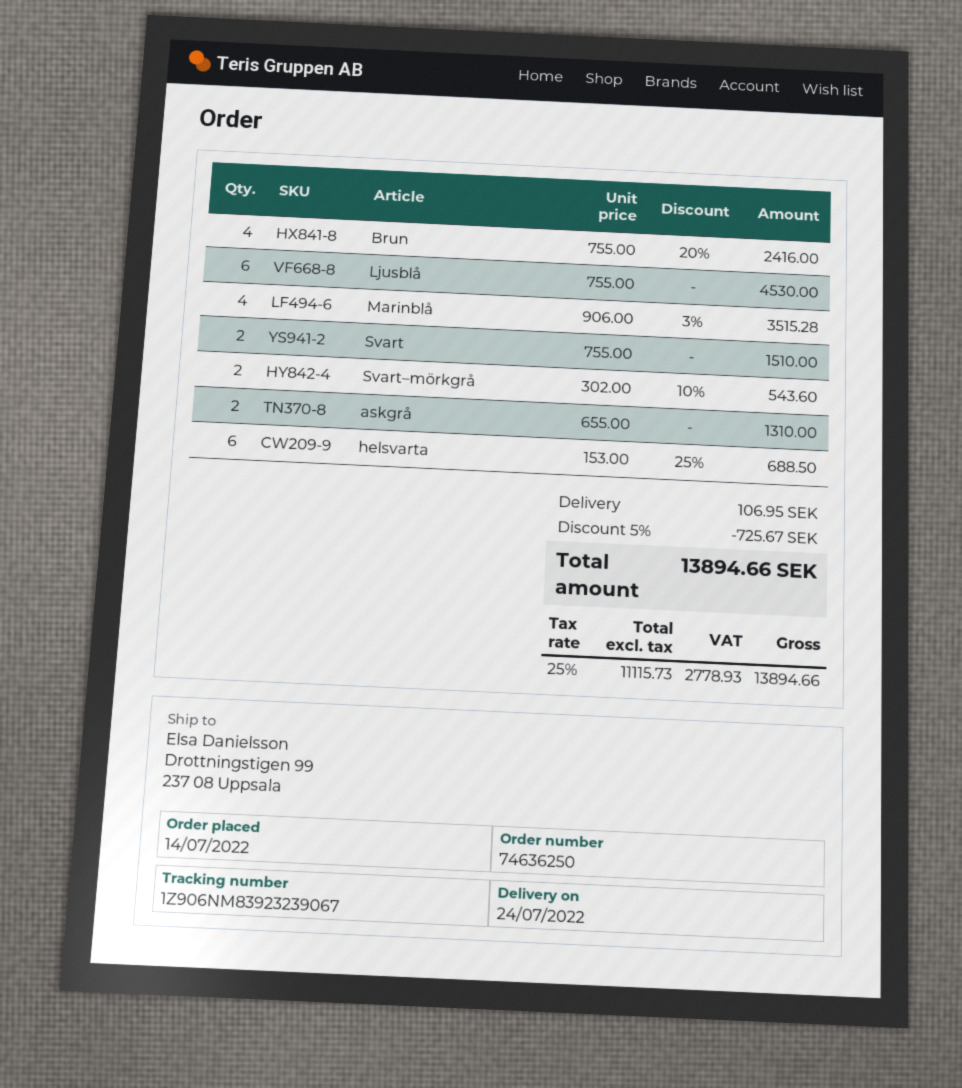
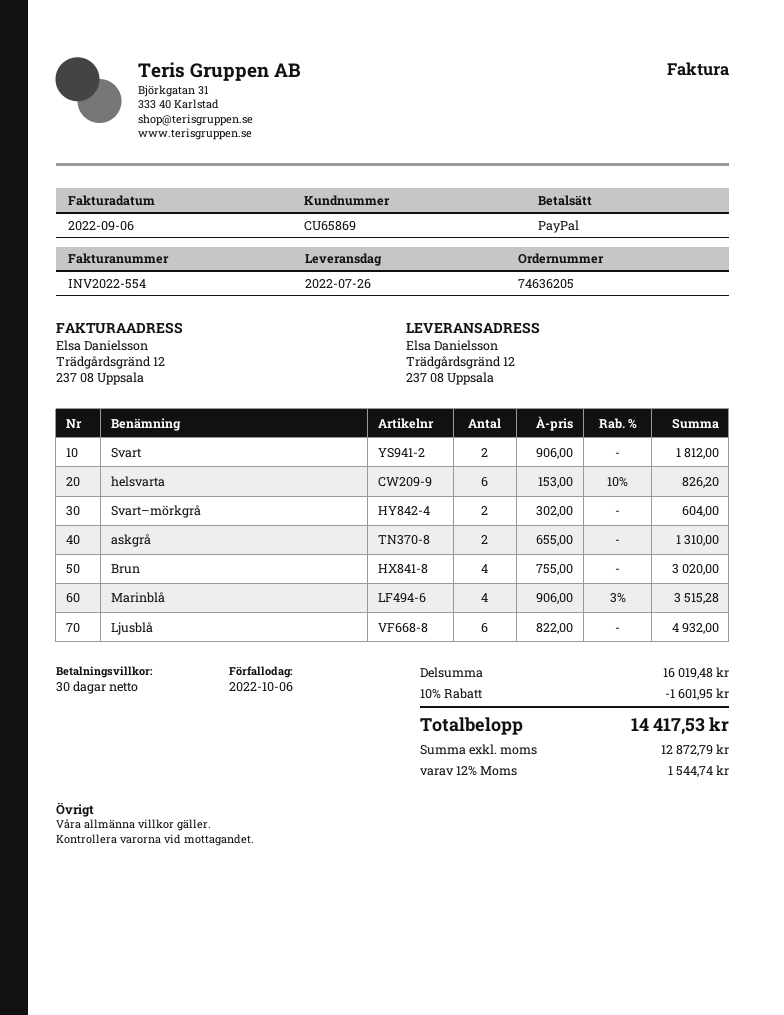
order number: 74636250 -> 74636205
delivery date: 2022-07-24 -> 2022-07-26
ship to: Drottningstigen 99, 237 08 Uppsala -> Trädgårdsgränd 12, 237 08 Uppsala
Brun: 4 x 755.00 - 20% = 2416.00 -> 4 x 755.00 = 3020.00
Ljusblå: 6 x 755.00 = 4530.00 -> 6 x 822.00 = 4932.00
Svart: 2 x 755.00 = 1510.00 -> 2 x 906.00 = 1812.00
Svart–mörkgrå: 2 x 302.00 - 10% = 543.60 -> 2 x 302.00 = 604.00
helsvarta: 6 x 153.00 - 25% = 688.50 -> 6 x 153.00 - 10% = 826.20
discount: 5% = 725.67 -> 10% = 1601.95
shipping: 106.95 -> none
net: 11115.73 -> 12872.79
tax: 25% = 2778.93 -> 12% = 1544.74
total: 13894.66 -> 14417.53

